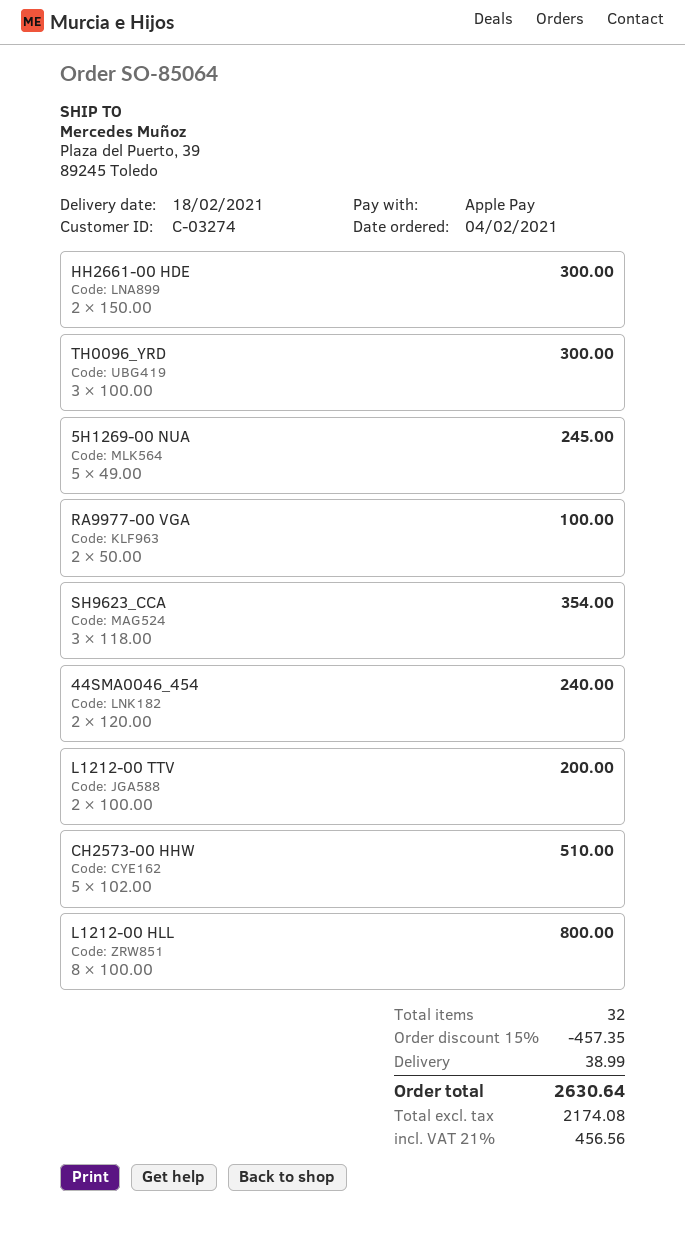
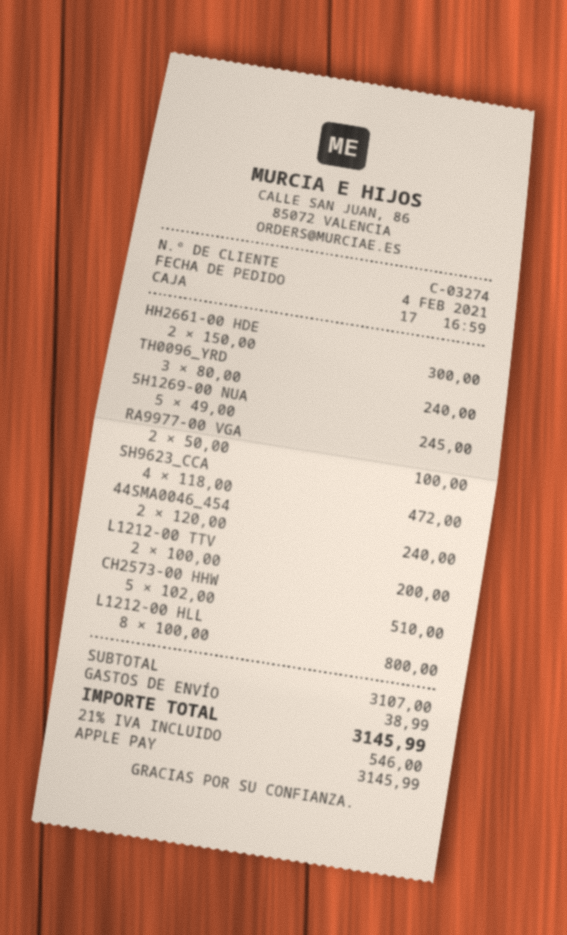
TH0096_YRD: 3 x 100.00 = 300.00 -> 3 x 80.00 = 240.00
SH9623_CCA: 3 x 118.00 = 354.00 -> 4 x 118.00 = 472.00
discount: 15% = 457.35 -> none
tax: 21% = 456.56 -> 21% = 546.00
total: 2630.64 -> 3145.99

